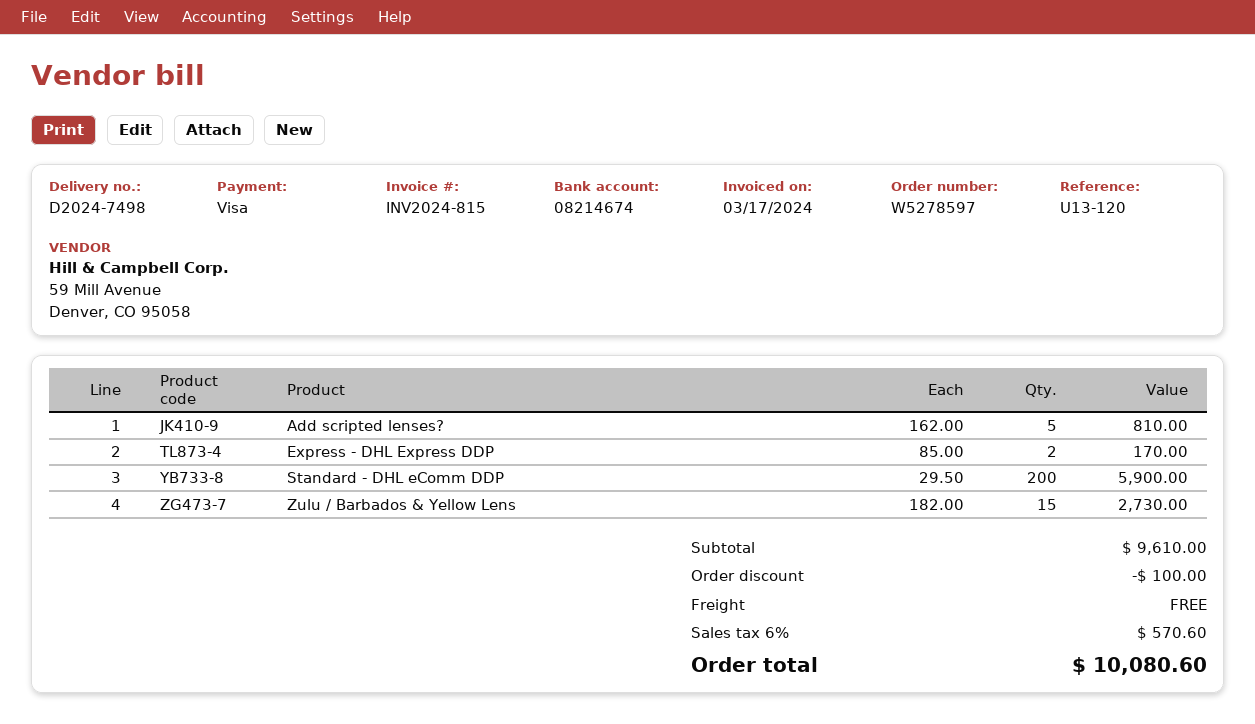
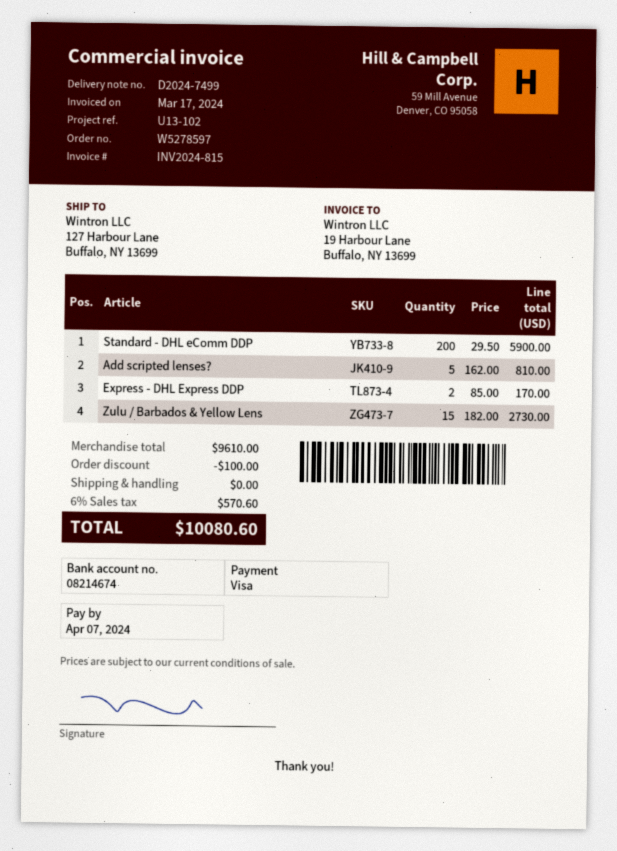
delivery note number: D2024-7498 -> D2024-7499
reference: U13-120 -> U13-102

